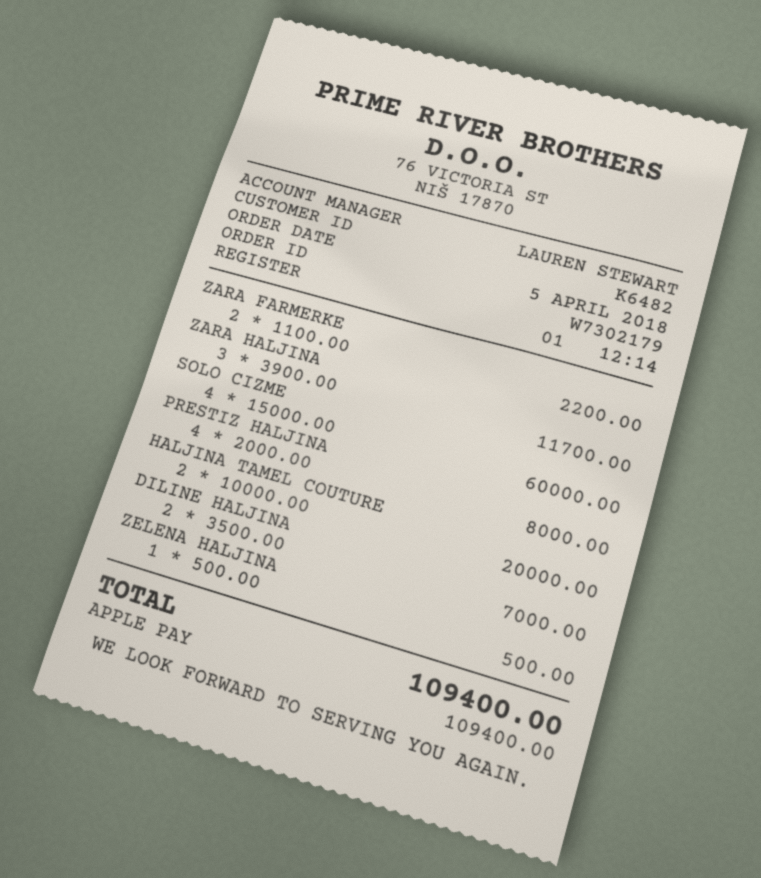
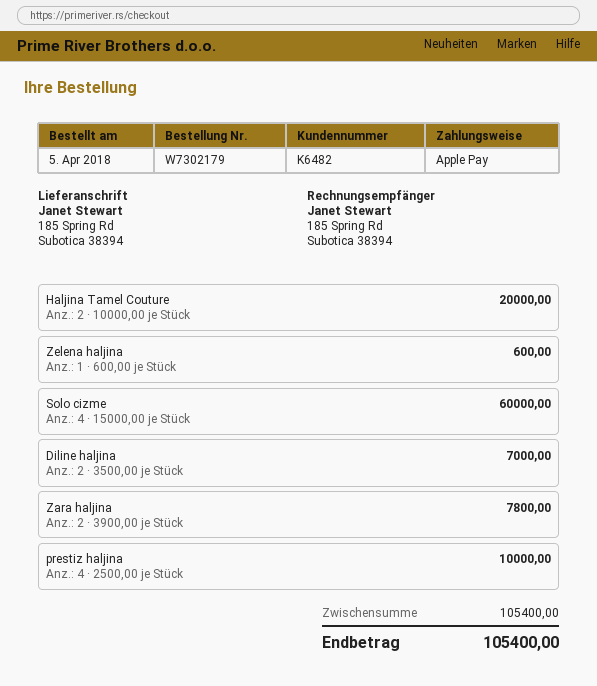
ZARA FARMERKE: 2 x 1100.00 = 2200.00 -> none
ZARA HALJINA: 3 x 3900.00 = 11700.00 -> 2 x 3900.00 = 7800.00
PRESTIZ HALJINA: 4 x 2000.00 = 8000.00 -> 4 x 2500.00 = 10000.00
ZELENA HALJINA: 1 x 500.00 = 500.00 -> 1 x 600.00 = 600.00
total: 109400.00 -> 105400.00

